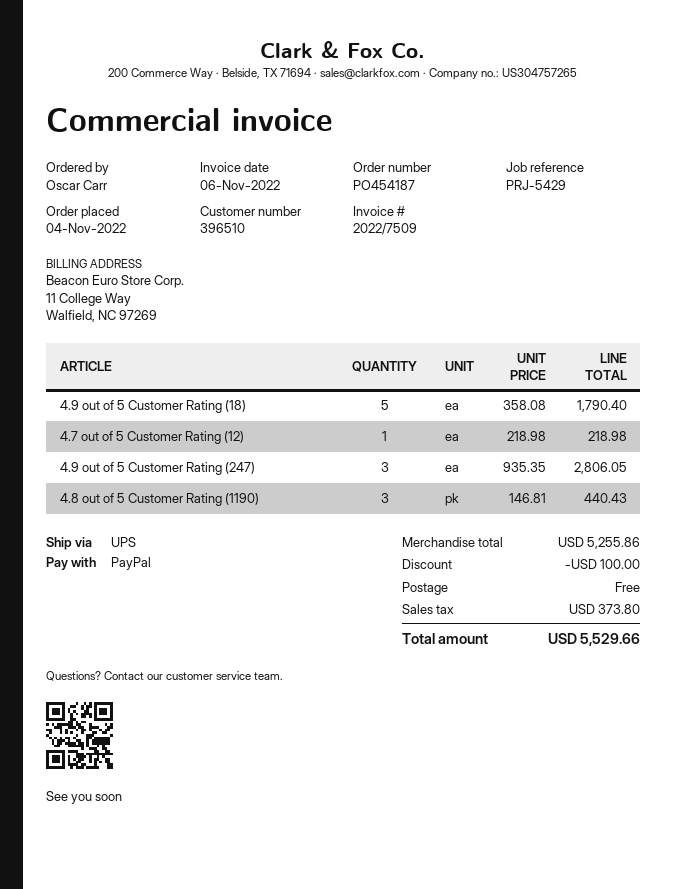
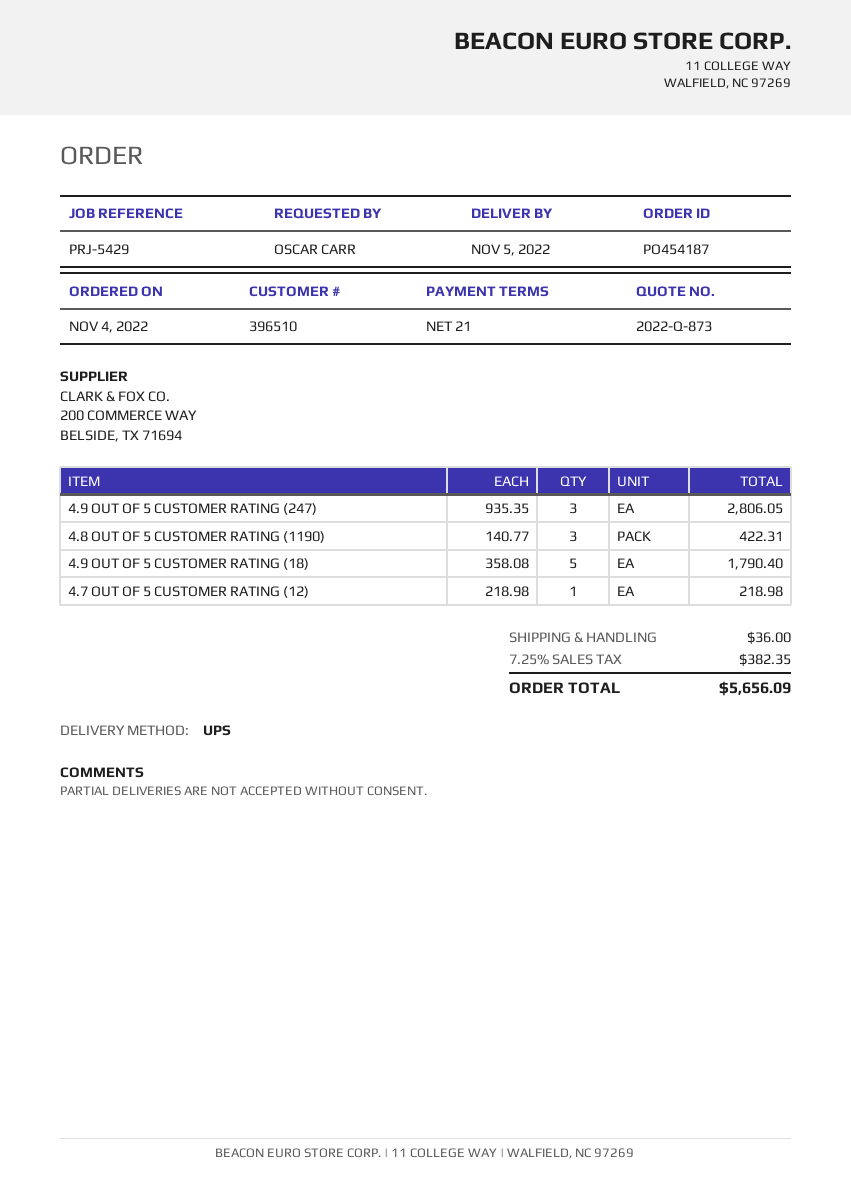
4.8 out of 5 Customer Rating (1190): 3 x 146.81 = 440.43 -> 3 x 140.77 = 422.31
discount: 100.00 -> none
shipping: 0.00 -> 36.00
tax: 373.80 -> 382.35
total: 5529.66 -> 5656.09

